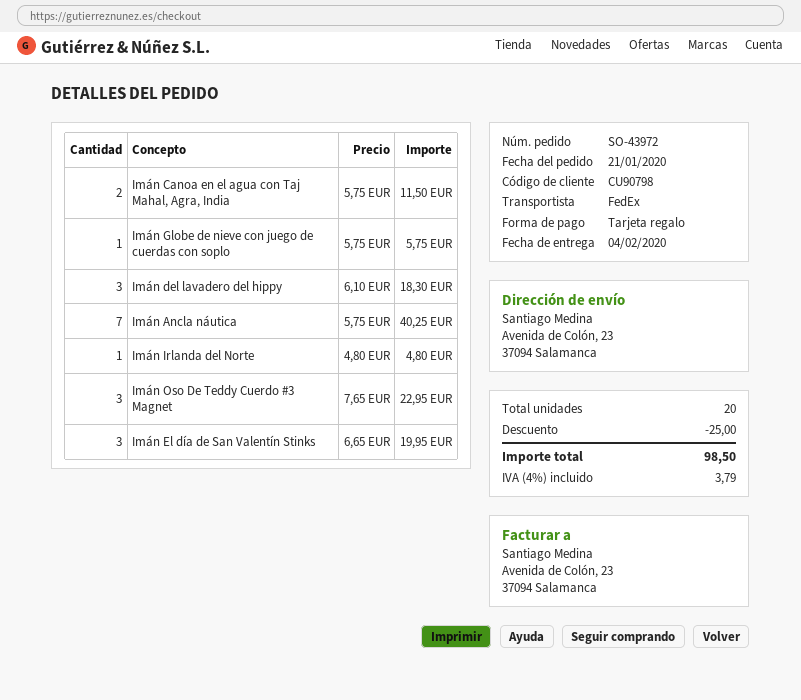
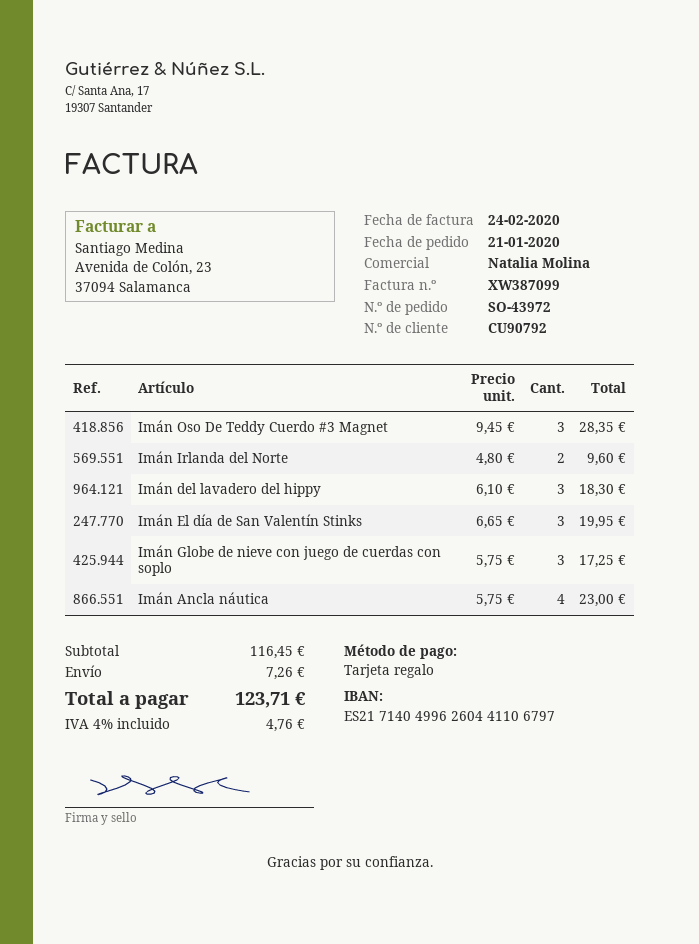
customer number: CU90798 -> CU90792
Imán Canoa en el agua con Taj Mahal, Agra, India: 2 x 5.75 = 11.50 -> none
Imán Globe de nieve con juego de cuerdas con soplo: 1 x 5.75 = 5.75 -> 3 x 5.75 = 17.25
Imán Ancla náutica: 7 x 5.75 = 40.25 -> 4 x 5.75 = 23.00
Imán Irlanda del Norte: 1 x 4.80 = 4.80 -> 2 x 4.80 = 9.60
Imán Oso De Teddy Cuerdo #3 Magnet: 3 x 7.65 = 22.95 -> 3 x 9.45 = 28.35
discount: 25.00 -> none
shipping: none -> 7.26
tax: 4% = 3.79 -> 4% = 4.76
total: 98.50 -> 123.71

